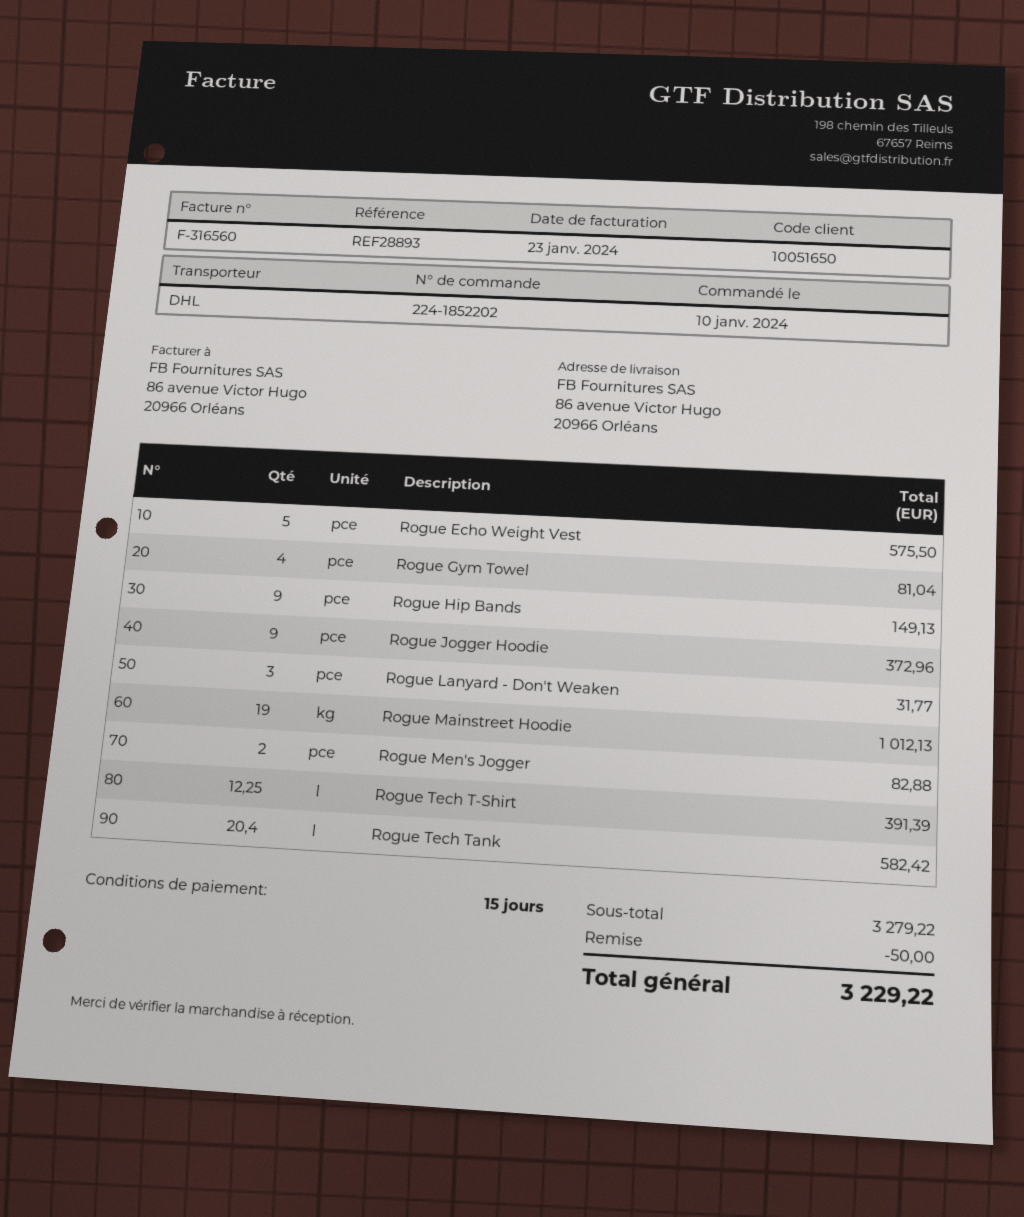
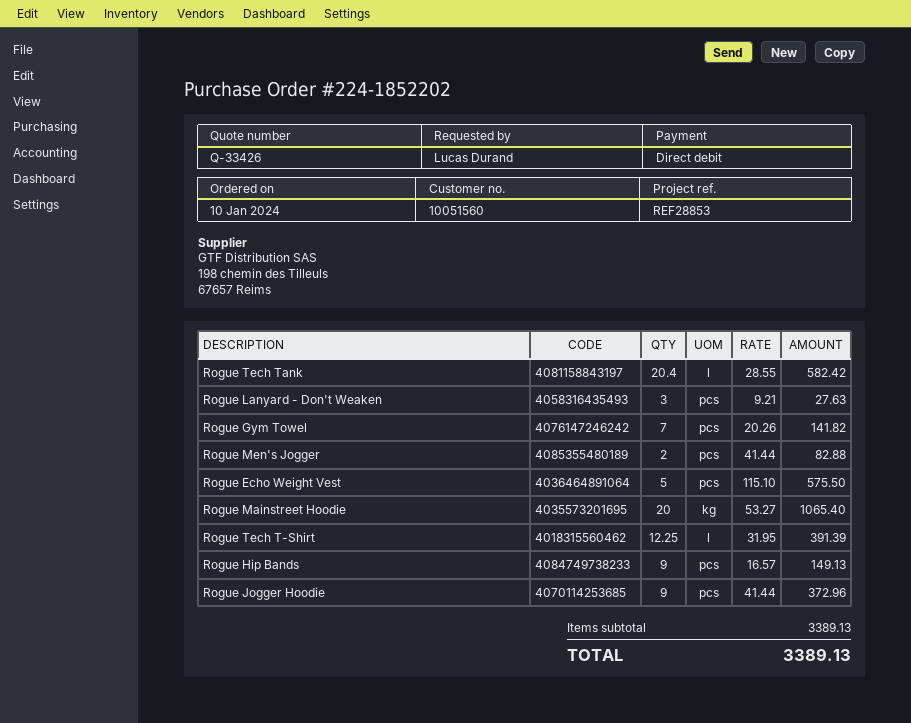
customer number: 10051650 -> 10051560
reference: REF28893 -> REF28853
Rogue Gym Towel: 4 for 81.04 -> 7 for 141.82
Rogue Lanyard - Don't Weaken: 3 for 31.77 -> 3 for 27.63
Rogue Mainstreet Hoodie: 19 for 1012.13 -> 20 for 1065.40
subtotal: 3279.22 -> 3389.13
discount: 50.00 -> none
total: 3229.22 -> 3389.13

